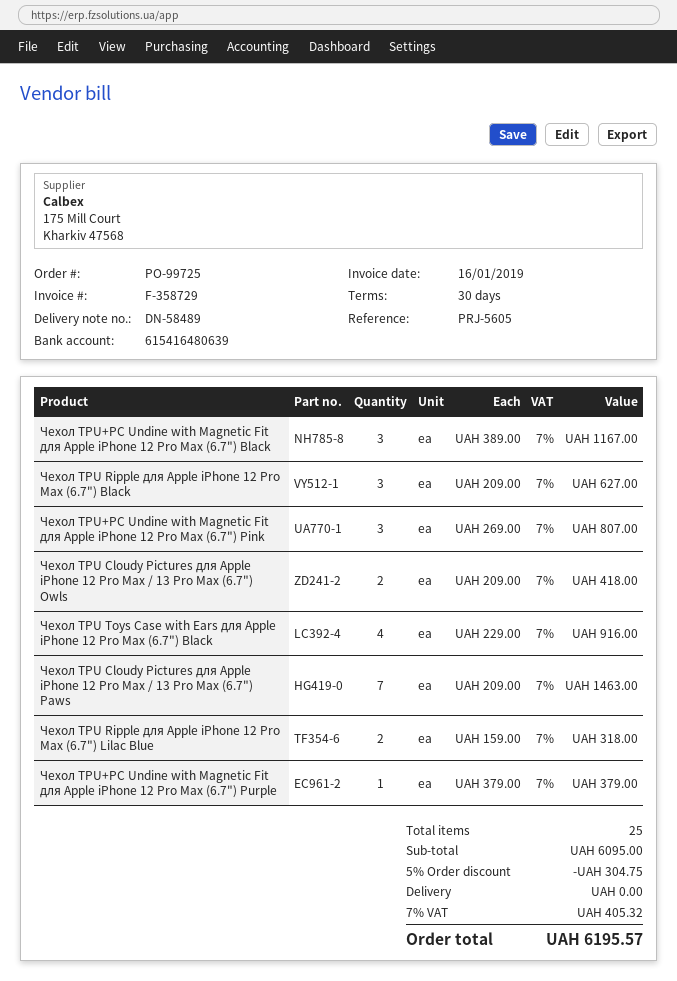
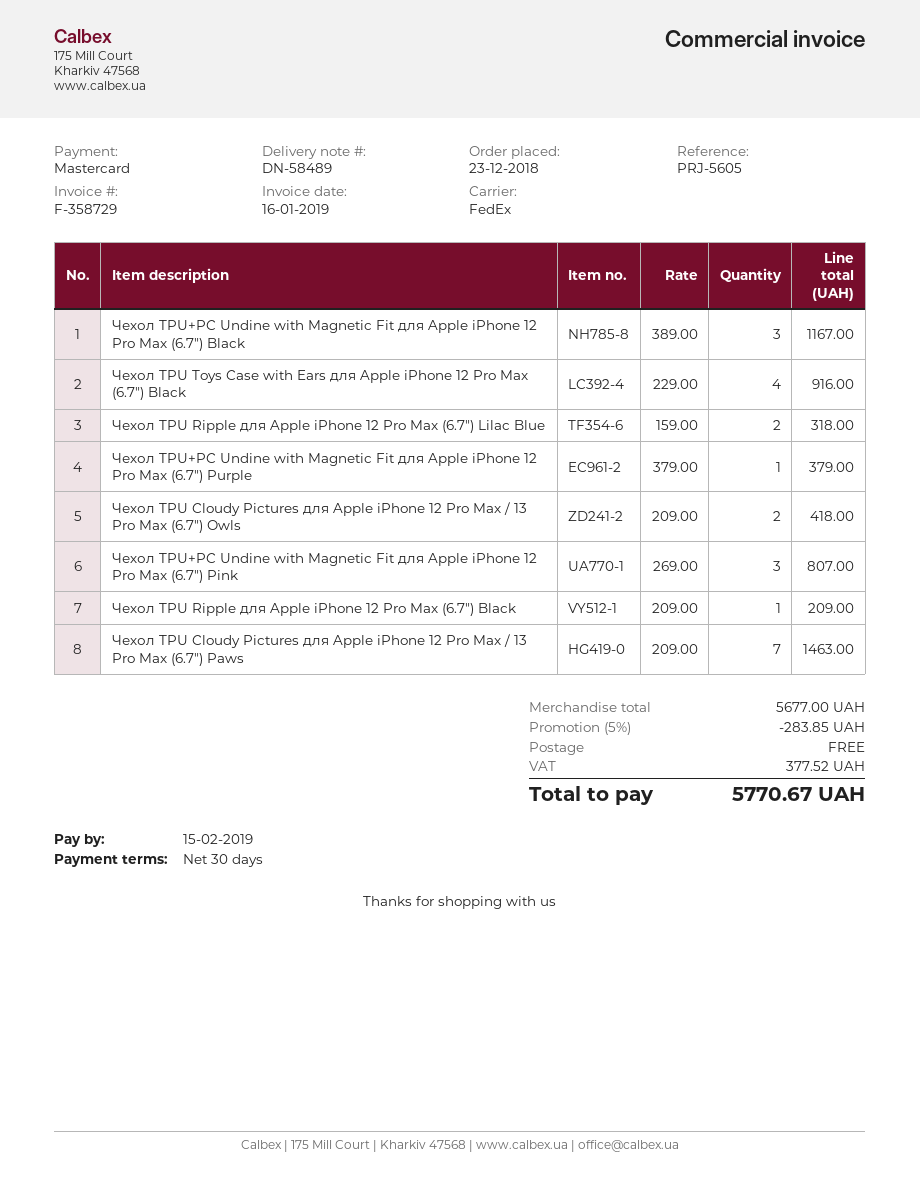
Чехол TPU Ripple для Apple iPhone 12 Pro Max (6.7") Black: 3 x 209.00 = 627.00 -> 1 x 209.00 = 209.00
subtotal: 6095.00 -> 5677.00
discount: 5% = 304.75 -> 5% = 283.85
tax: 405.32 -> 377.52
total: 6195.57 -> 5770.67

